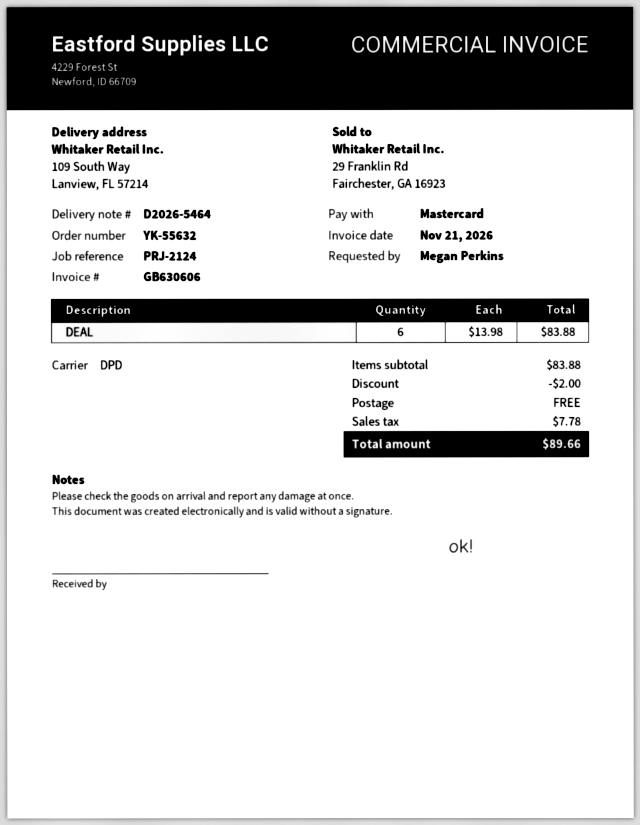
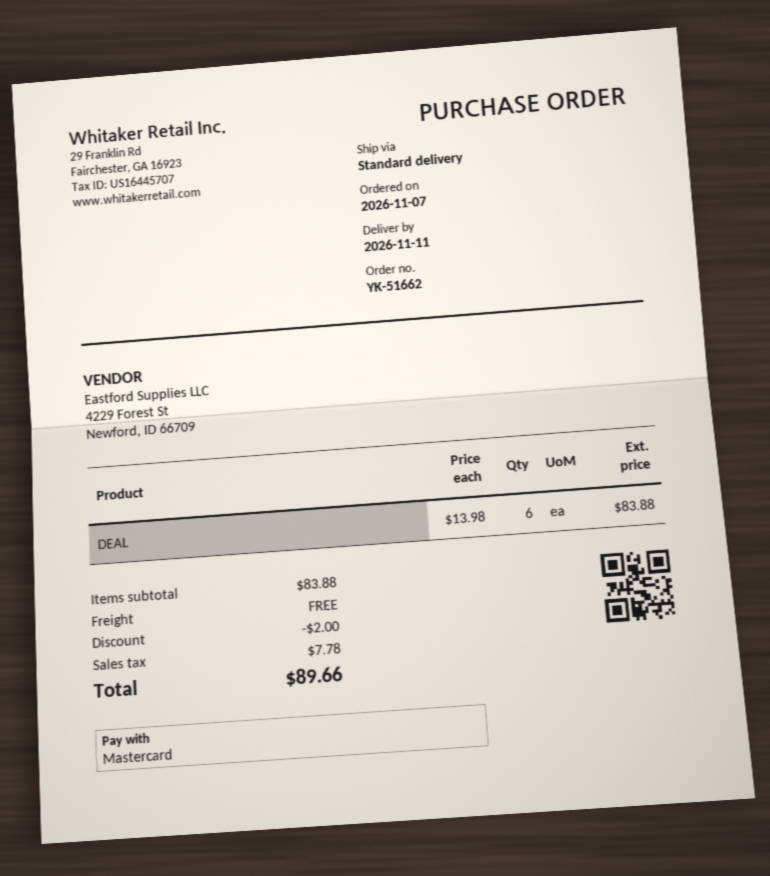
order number: YK-55632 -> YK-51662
shipping method: DPD -> standard

